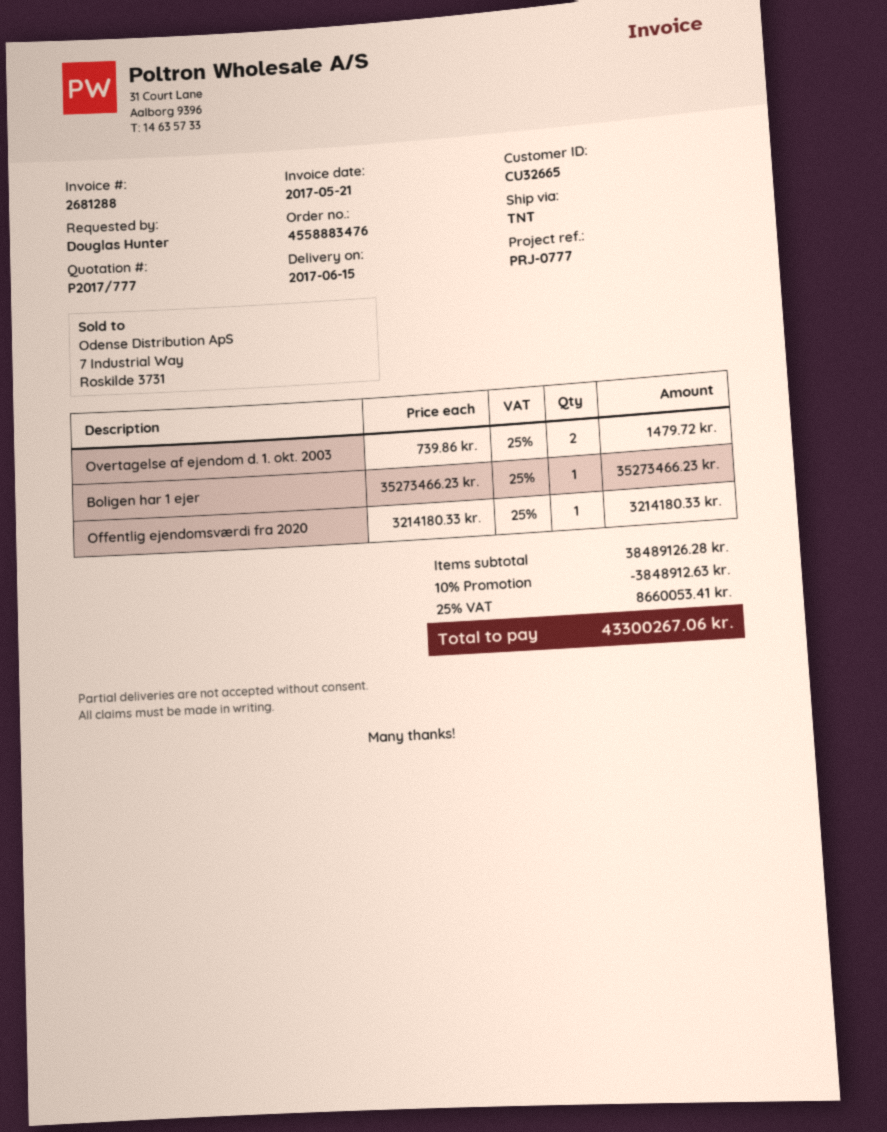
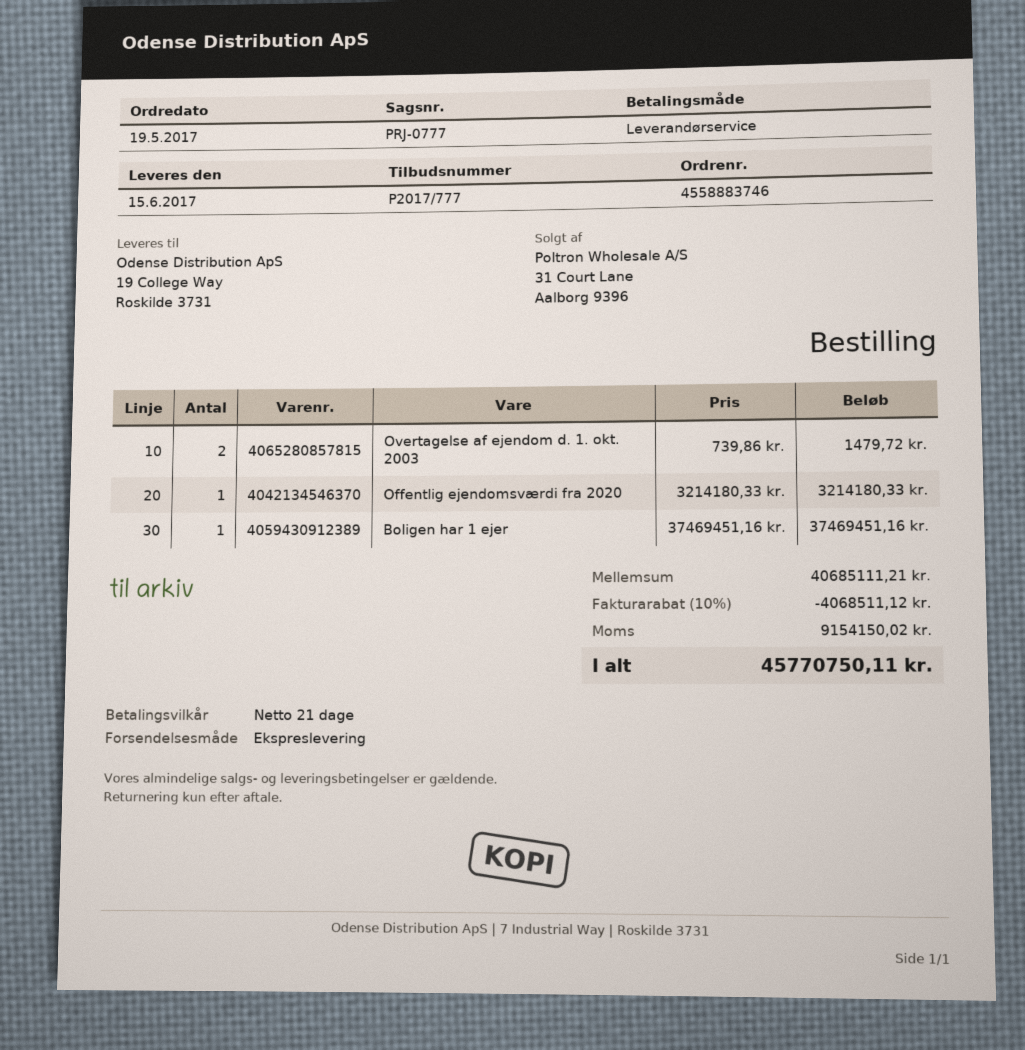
order number: 4558883476 -> 4558883746
shipping method: TNT -> express
Boligen har 1 ejer: 1 x 35273466.23 = 35273466.23 -> 1 x 37469451.16 = 37469451.16
subtotal: 38489126.28 -> 40685111.21
discount: 10% = 3848912.63 -> 10% = 4068511.12
tax: 8660053.41 -> 9154150.02
total: 43300267.06 -> 45770750.11

